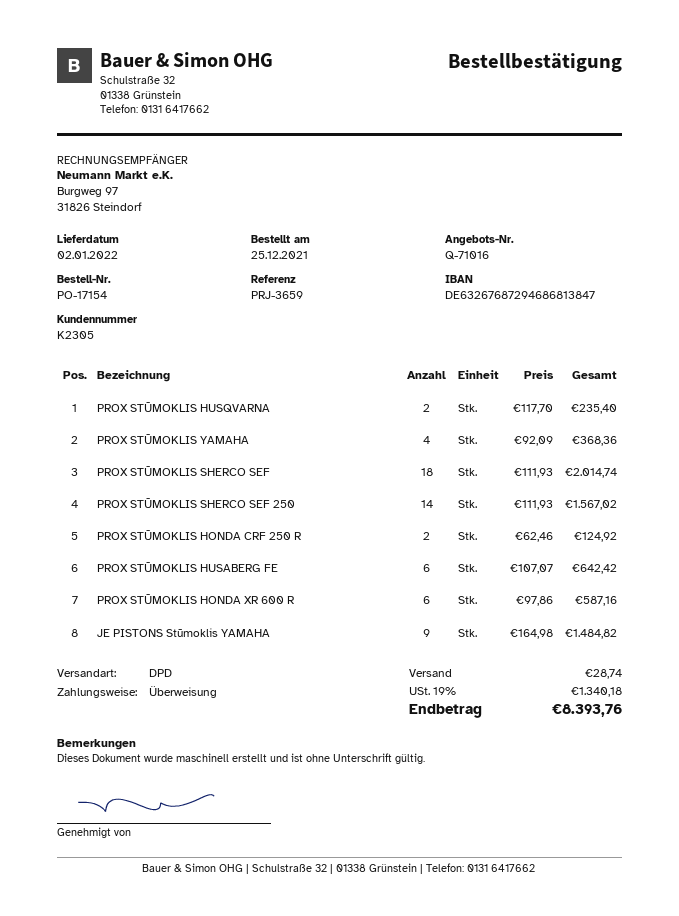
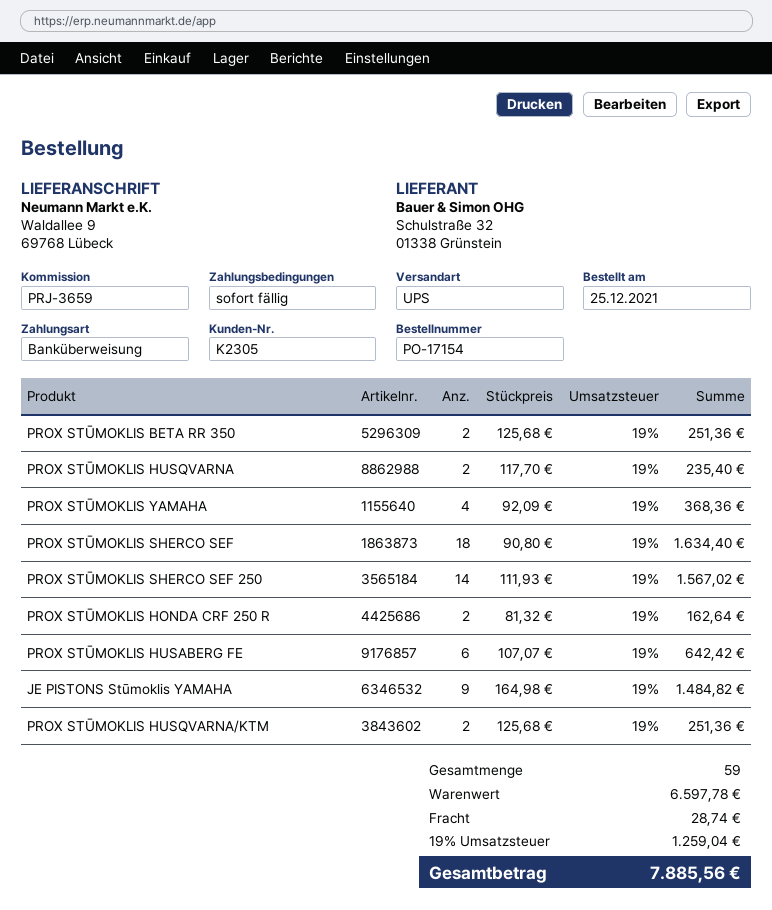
shipping method: DPD -> UPS
PROX STŪMOKLIS SHERCO SEF: 18 x 111.93 = 2014.74 -> 18 x 90.80 = 1634.40
PROX STŪMOKLIS HONDA CRF 250 R: 2 x 62.46 = 124.92 -> 2 x 81.32 = 162.64
PROX STŪMOKLIS HONDA XR 600 R: 6 x 97.86 = 587.16 -> none
PROX STŪMOKLIS BETA RR 350: none -> 2 x 125.68 = 251.36
PROX STŪMOKLIS HUSQVARNA/KTM: none -> 2 x 125.68 = 251.36
tax: 19% = 1340.18 -> 19% = 1259.04
total: 8393.76 -> 7885.56

